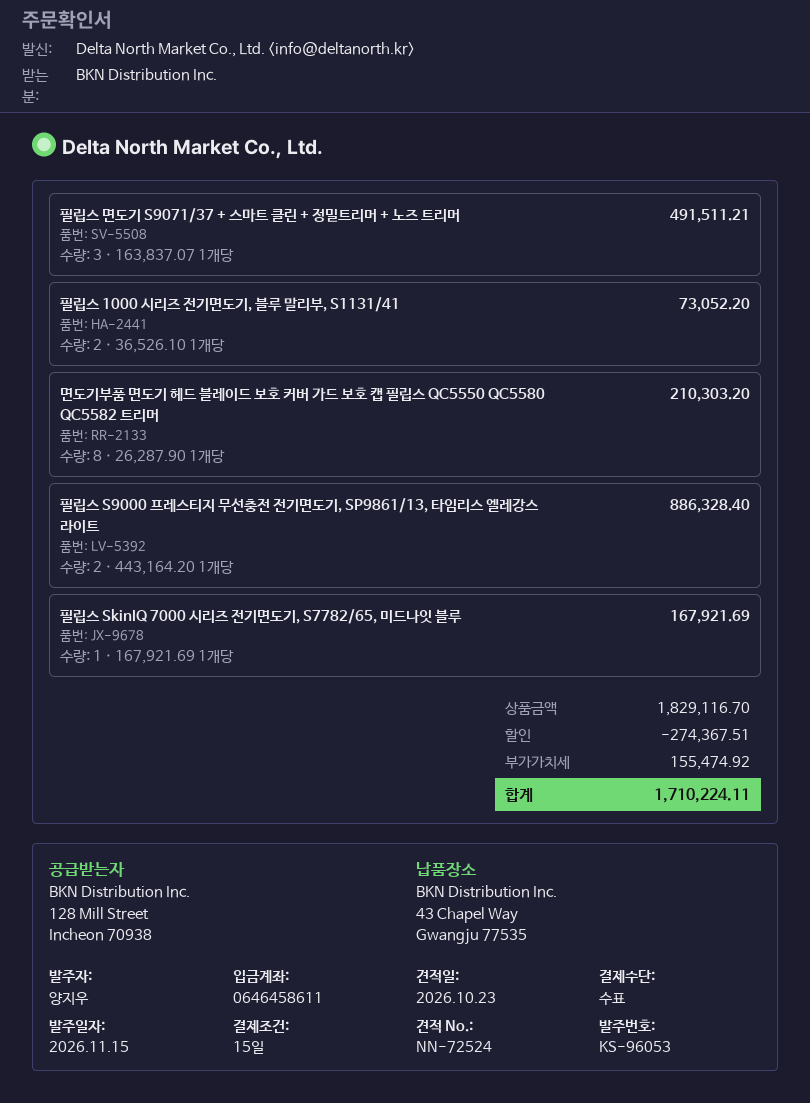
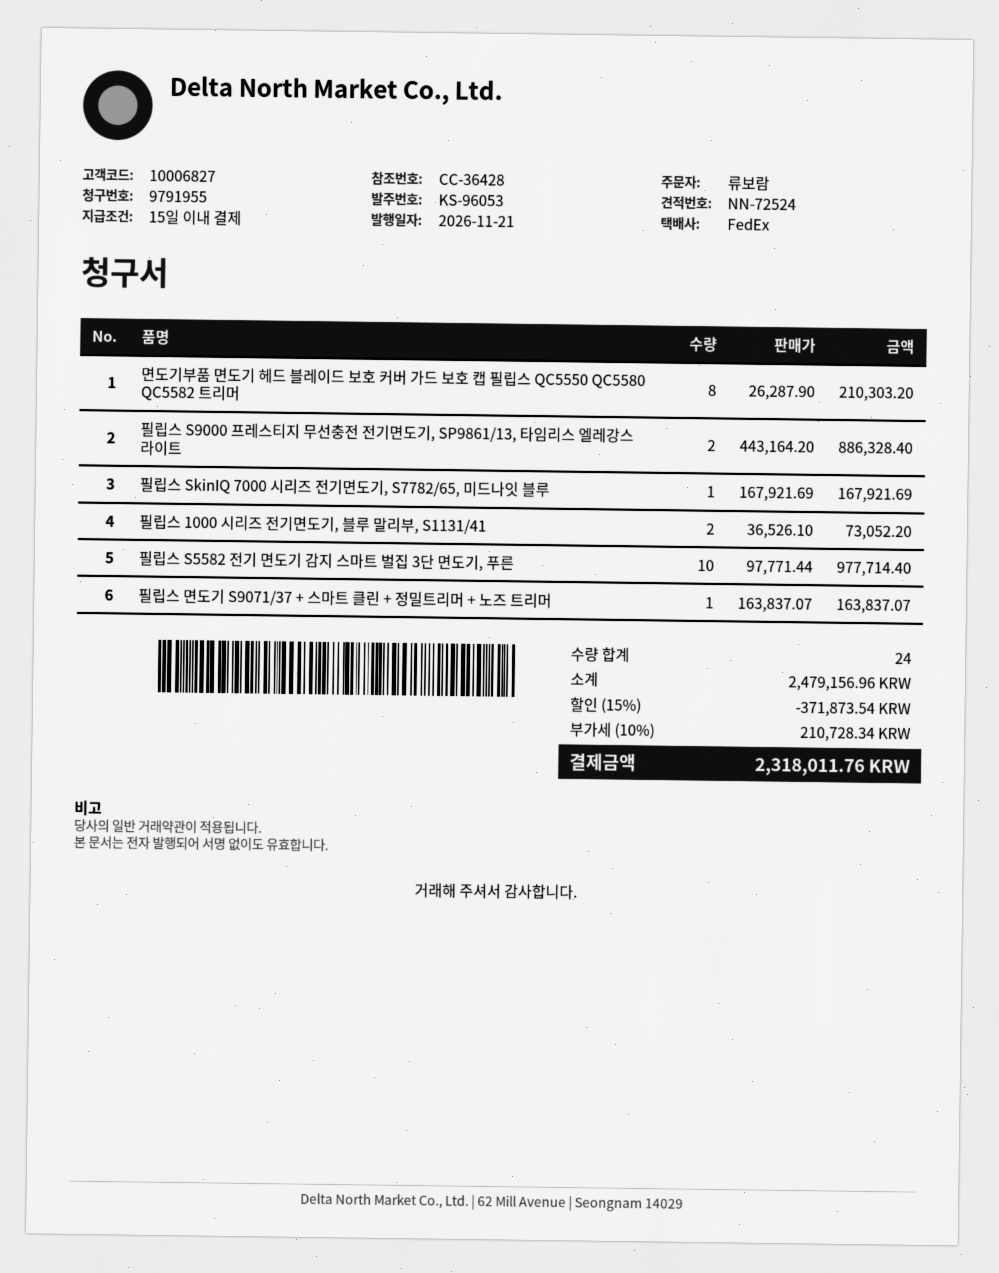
ordered by: 양지우 -> 류보람
필립스 면도기 S9071/37 + 스마트 클린 + 정밀트리머 + 노즈 트리머: 3 x 163837.07 = 491511.21 -> 1 x 163837.07 = 163837.07
필립스 S5582 전기 면도기 감지 스마트 벌집 3단 면도기, 푸른: none -> 10 x 97771.44 = 977714.40
subtotal: 1829116.70 -> 2479156.96
discount: 274367.51 -> 371873.54
tax: 155474.92 -> 210728.34
total: 1710224.11 -> 2318011.76

